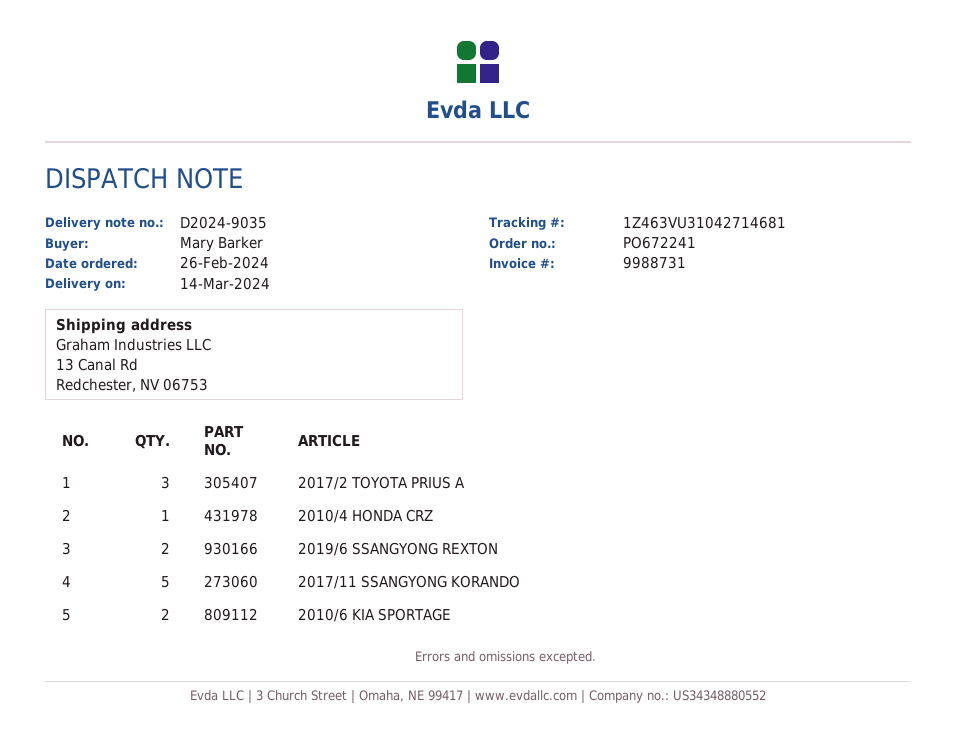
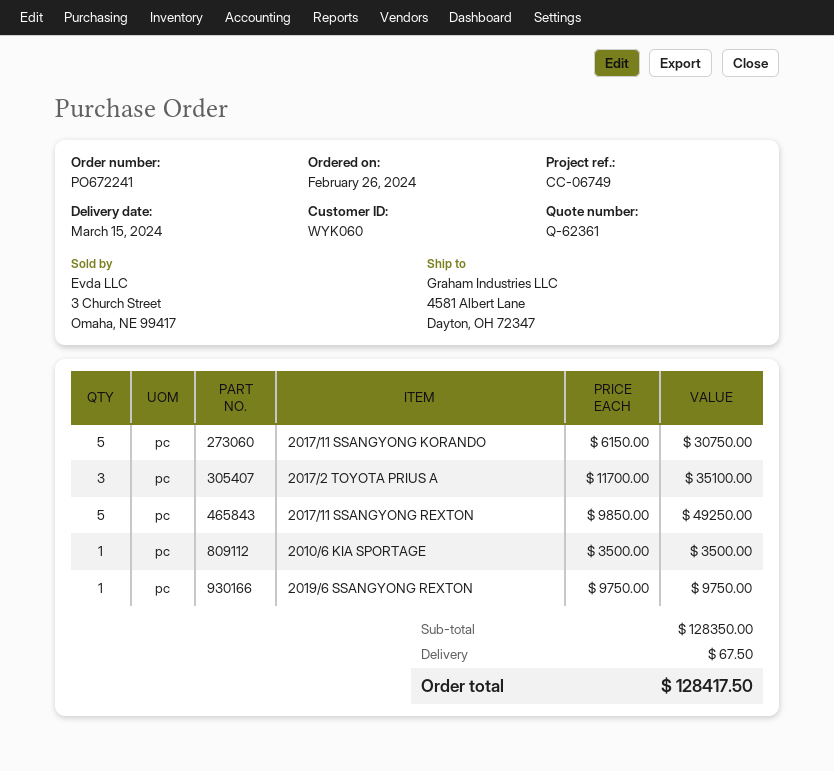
delivery date: 2024-03-14 -> 2024-03-15
ship to: 13 Canal Rd, Redchester, NV 06753 -> 4581 Albert Lane, Dayton, OH 72347
2010/4 HONDA CRZ: 1 -> none
2019/6 SSANGYONG REXTON: 2 -> 1
2010/6 KIA SPORTAGE: 2 -> 1
2017/11 SSANGYONG REXTON: none -> 5

